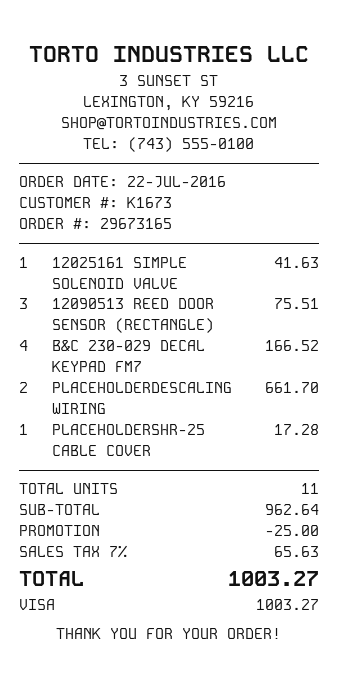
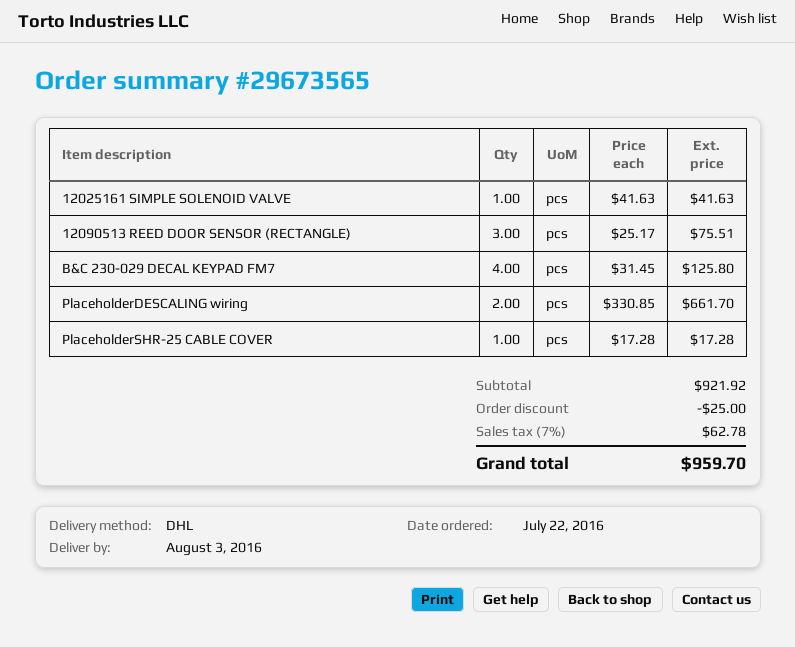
order number: 29673165 -> 29673565
B&C 230-029 DECAL KEYPAD FM7: 4 for 166.52 -> 4 for 125.80
subtotal: 962.64 -> 921.92
tax: 7% = 65.63 -> 7% = 62.78
total: 1003.27 -> 959.70

